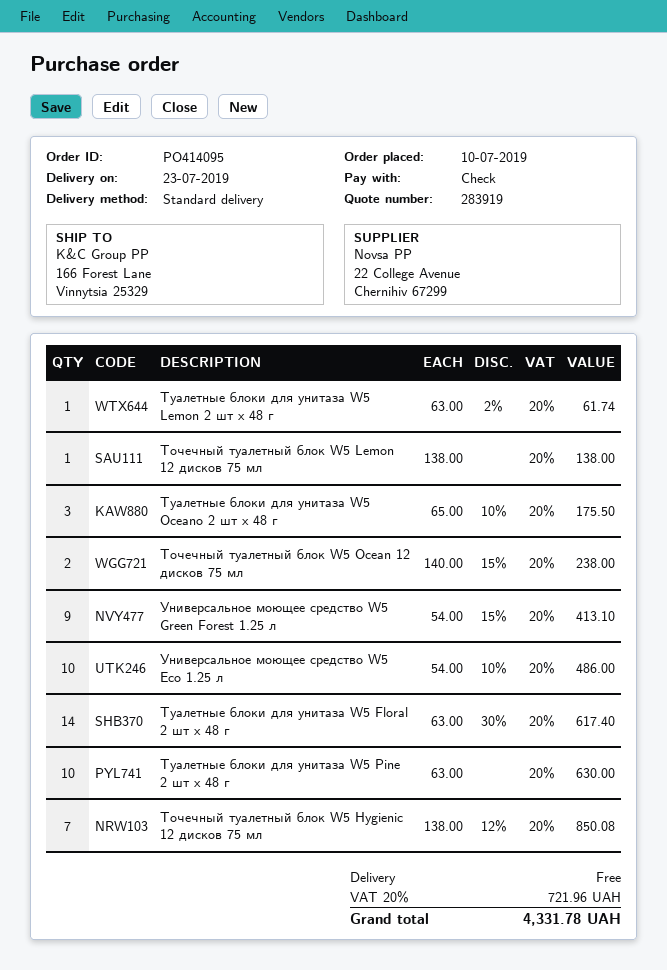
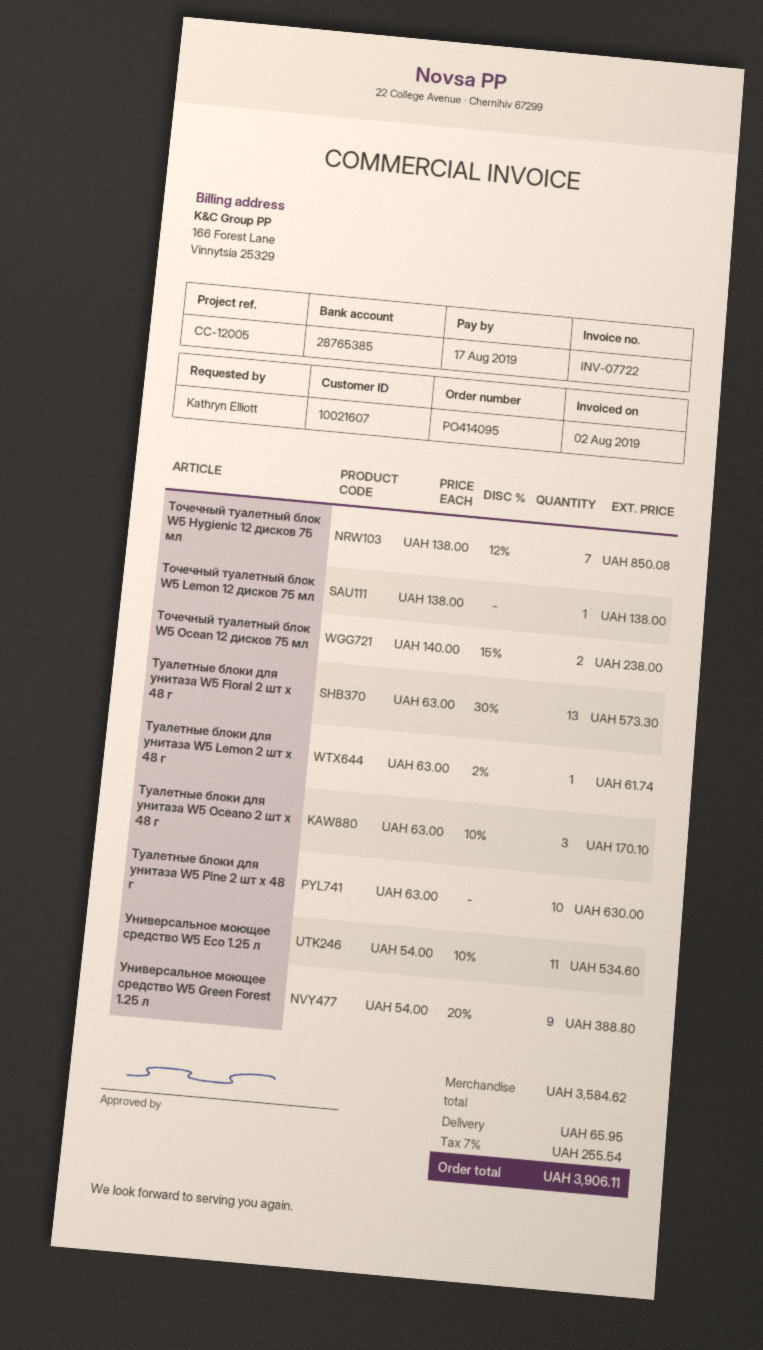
Туалетные блоки для унитаза W5 Oceano 2 шт x 48 г: 3 x 65.00 - 10% = 175.50 -> 3 x 63.00 - 10% = 170.10
Универсальное моющее средство W5 Green Forest 1.25 л: 9 x 54.00 - 15% = 413.10 -> 9 x 54.00 - 20% = 388.80
Универсальное моющее средство W5 Eco 1.25 л: 10 x 54.00 - 10% = 486.00 -> 11 x 54.00 - 10% = 534.60
Туалетные блоки для унитаза W5 Floral 2 шт x 48 г: 14 x 63.00 - 30% = 617.40 -> 13 x 63.00 - 30% = 573.30
shipping: 0.00 -> 65.95
tax: 20% = 721.96 -> 7% = 255.54
total: 4331.78 -> 3906.11

